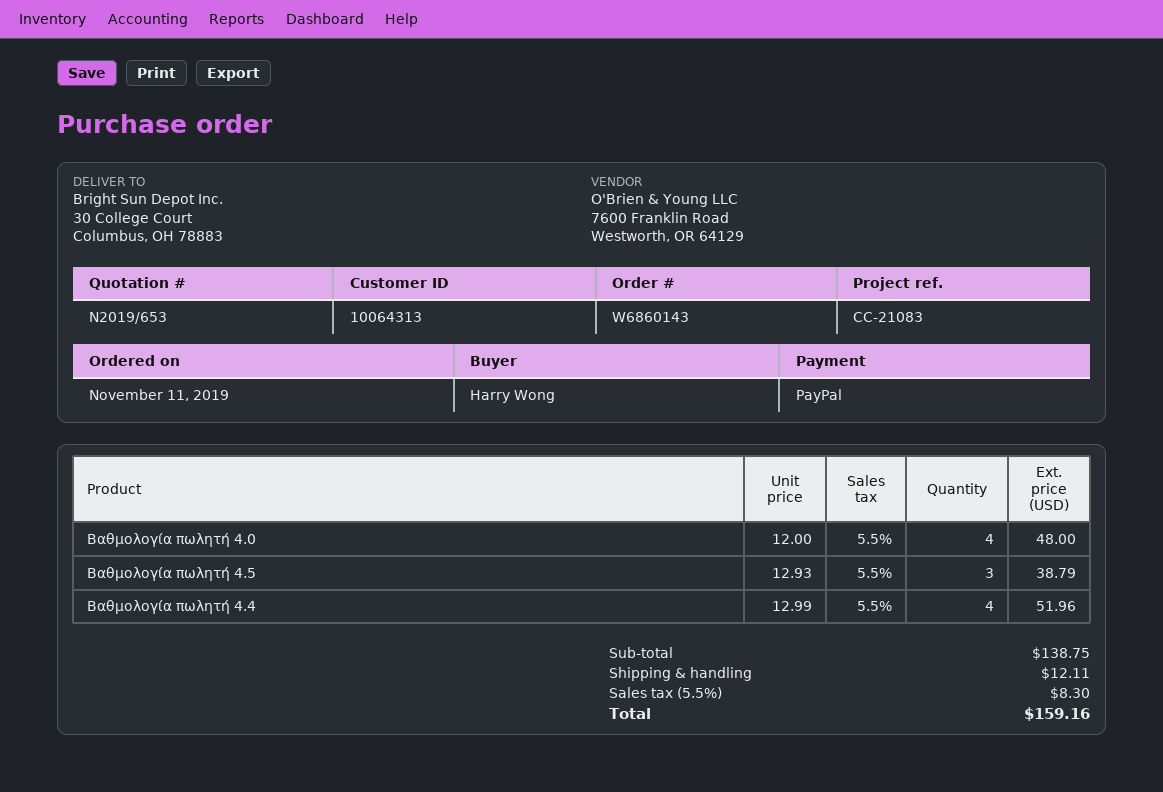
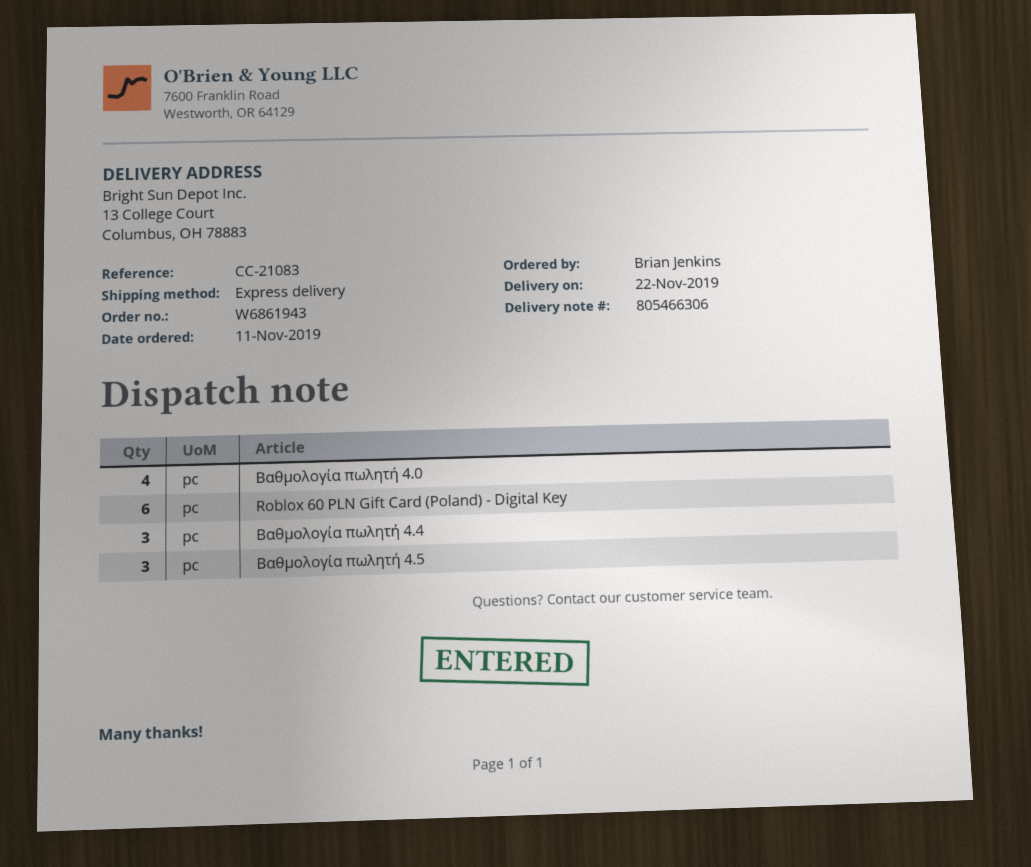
order number: W6860143 -> W6861943
ordered by: Harry Wong -> Brian Jenkins
ship to: 30 College Court, Columbus, OH 78883 -> 13 College Court, Columbus, OH 78883
Βαθμολογία πωλητή 4.4: 4 -> 3
Roblox 60 PLN Gift Card (Poland) - Digital Key: none -> 6

